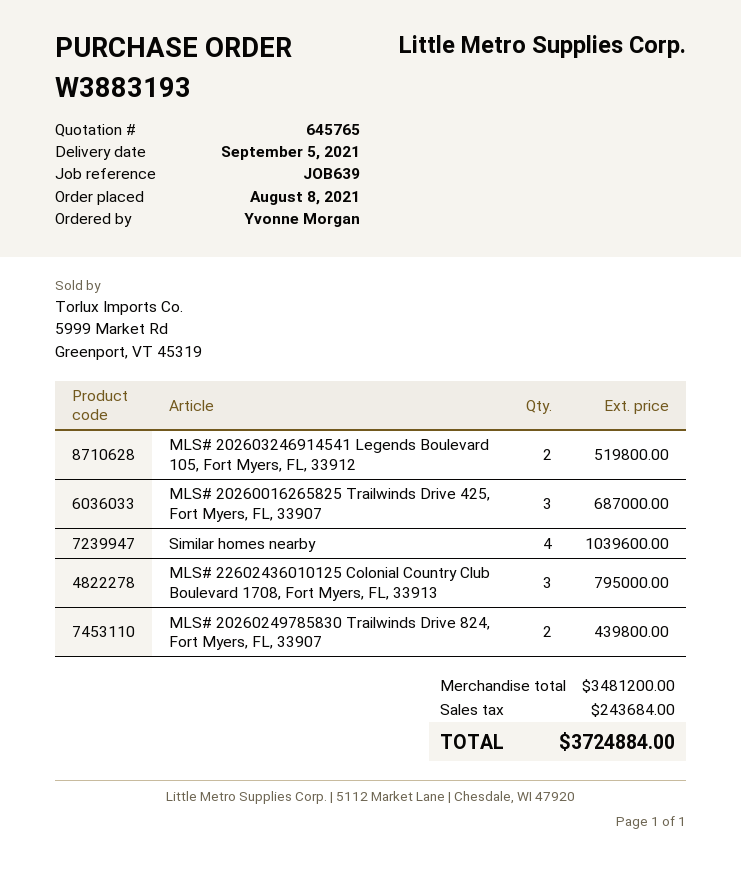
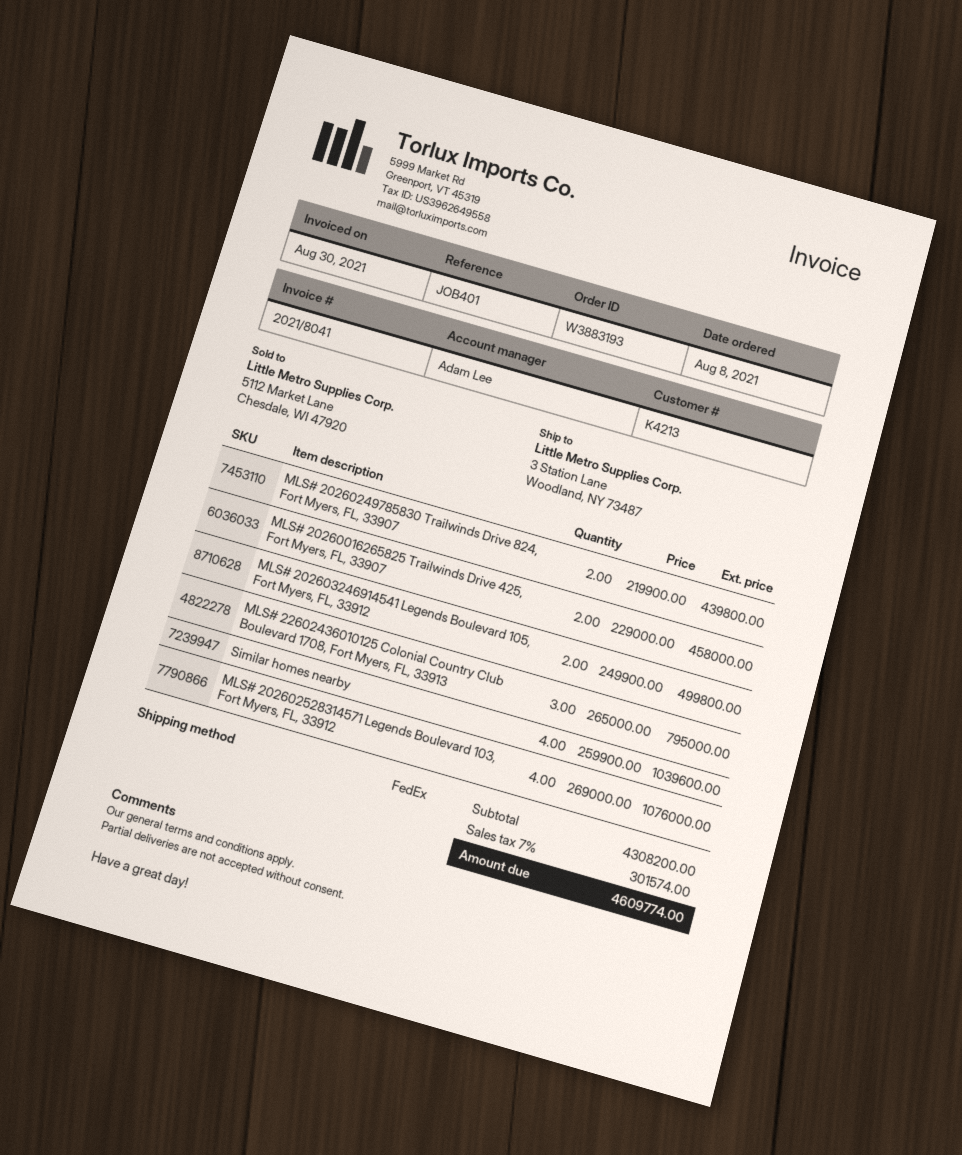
reference: JOB639 -> JOB401
MLS# 202603246914541 Legends Boulevard 105, Fort Myers, FL, 33912: 2 for 519800.00 -> 2 for 499800.00
MLS# 20260016265825 Trailwinds Drive 425, Fort Myers, FL, 33907: 3 for 687000.00 -> 2 for 458000.00
MLS# 202602528314571 Legends Boulevard 103, Fort Myers, FL, 33912: none -> 4 for 1076000.00
subtotal: 3481200.00 -> 4308200.00
tax: 243684.00 -> 301574.00
total: 3724884.00 -> 4609774.00

